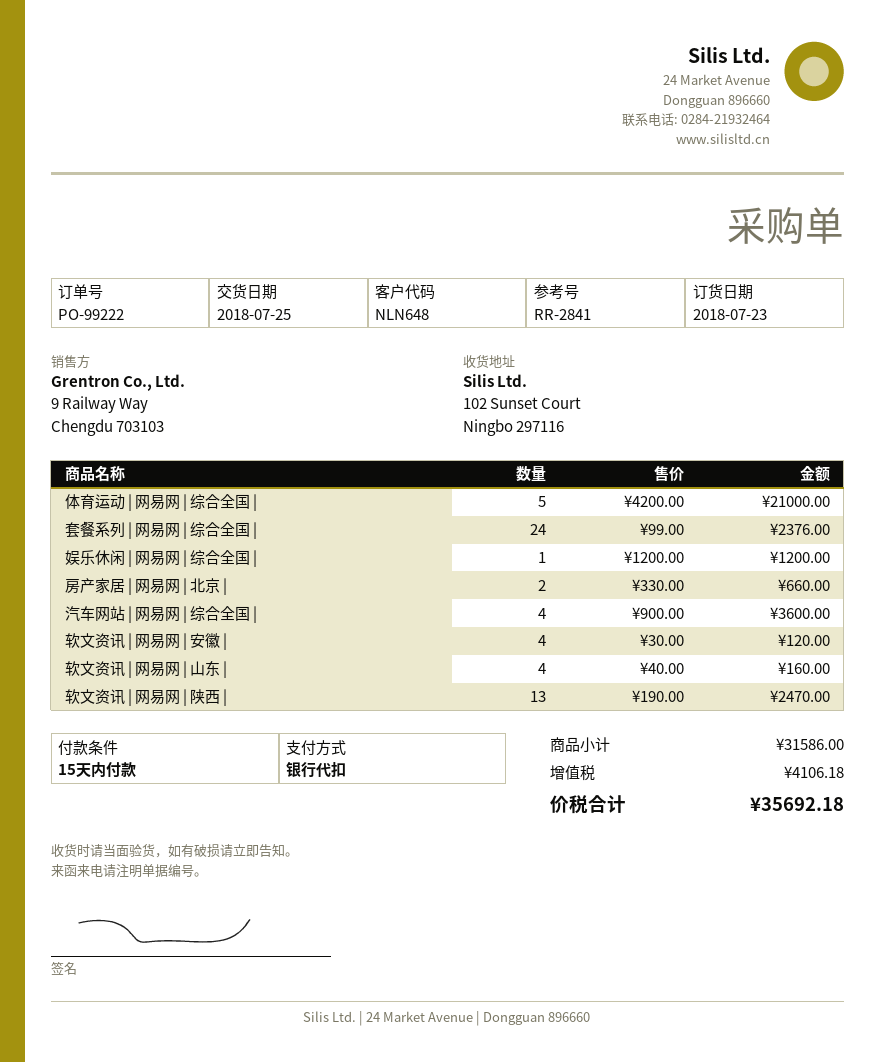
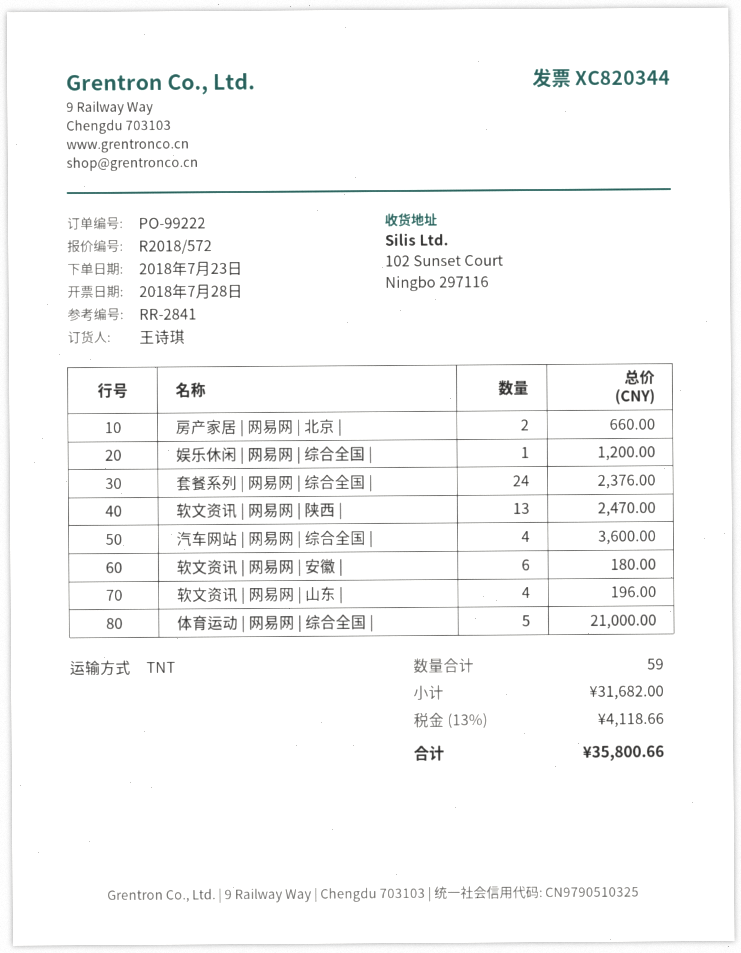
软文资讯 | 网易网 | 安徽 |: 4 for 120.00 -> 6 for 180.00
软文资讯 | 网易网 | 山东 |: 4 for 160.00 -> 4 for 196.00
subtotal: 31586.00 -> 31682.00
tax: 4106.18 -> 4118.66
total: 35692.18 -> 35800.66

